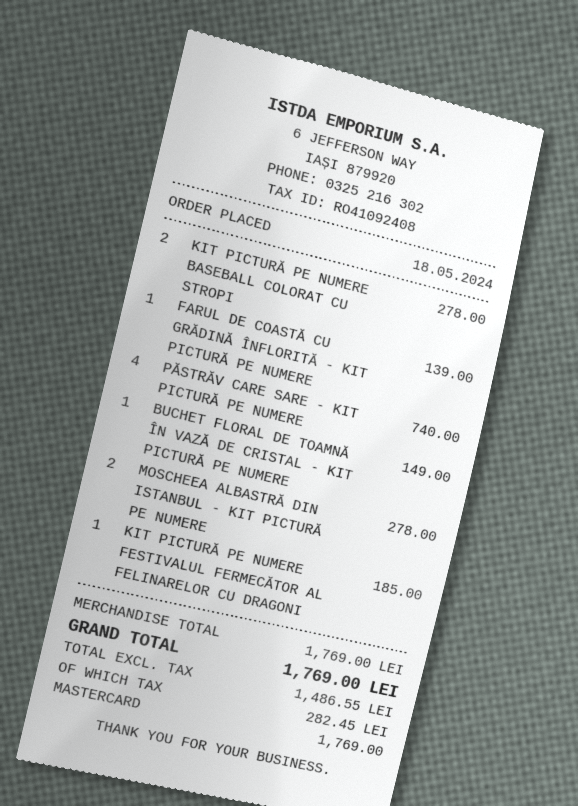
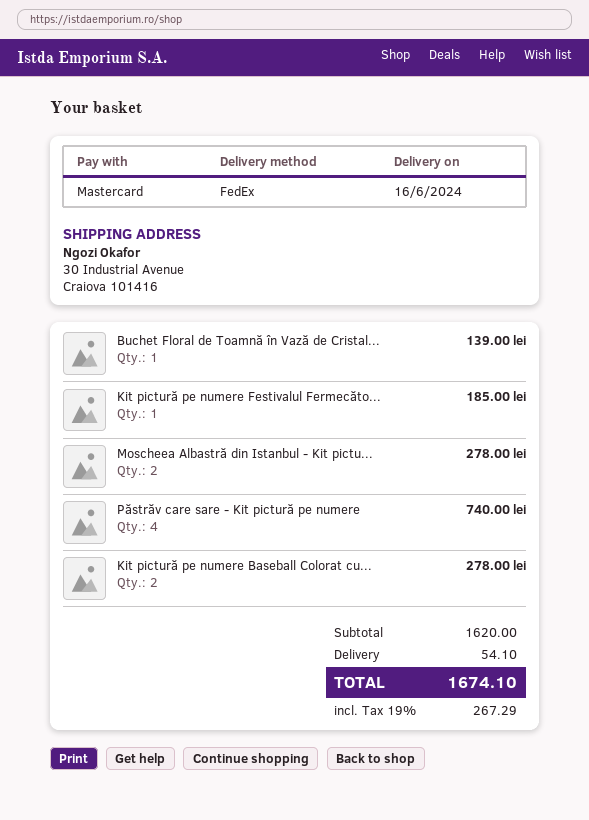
FARUL DE COASTĂ CU GRĂDINĂ ÎNFLORITĂ - KIT PICTURĂ PE NUMERE: 1 for 139.00 -> none
BUCHET FLORAL DE TOAMNĂ ÎN VAZĂ DE CRISTAL - KIT PICTURĂ PE NUMERE: 1 for 149.00 -> 1 for 139.00
subtotal: 1769.00 -> 1620.00
shipping: none -> 54.10
tax: 282.45 -> 267.29
total: 1769.00 -> 1674.10

